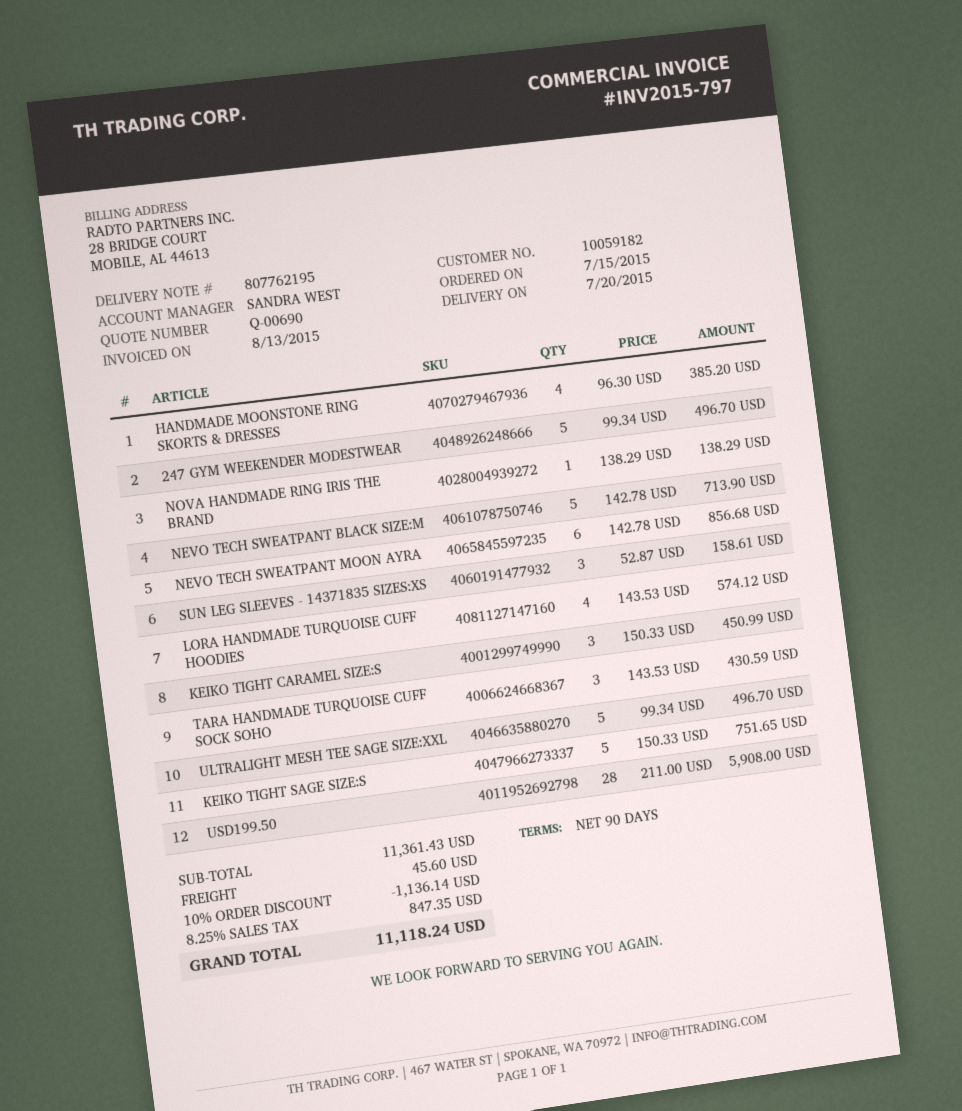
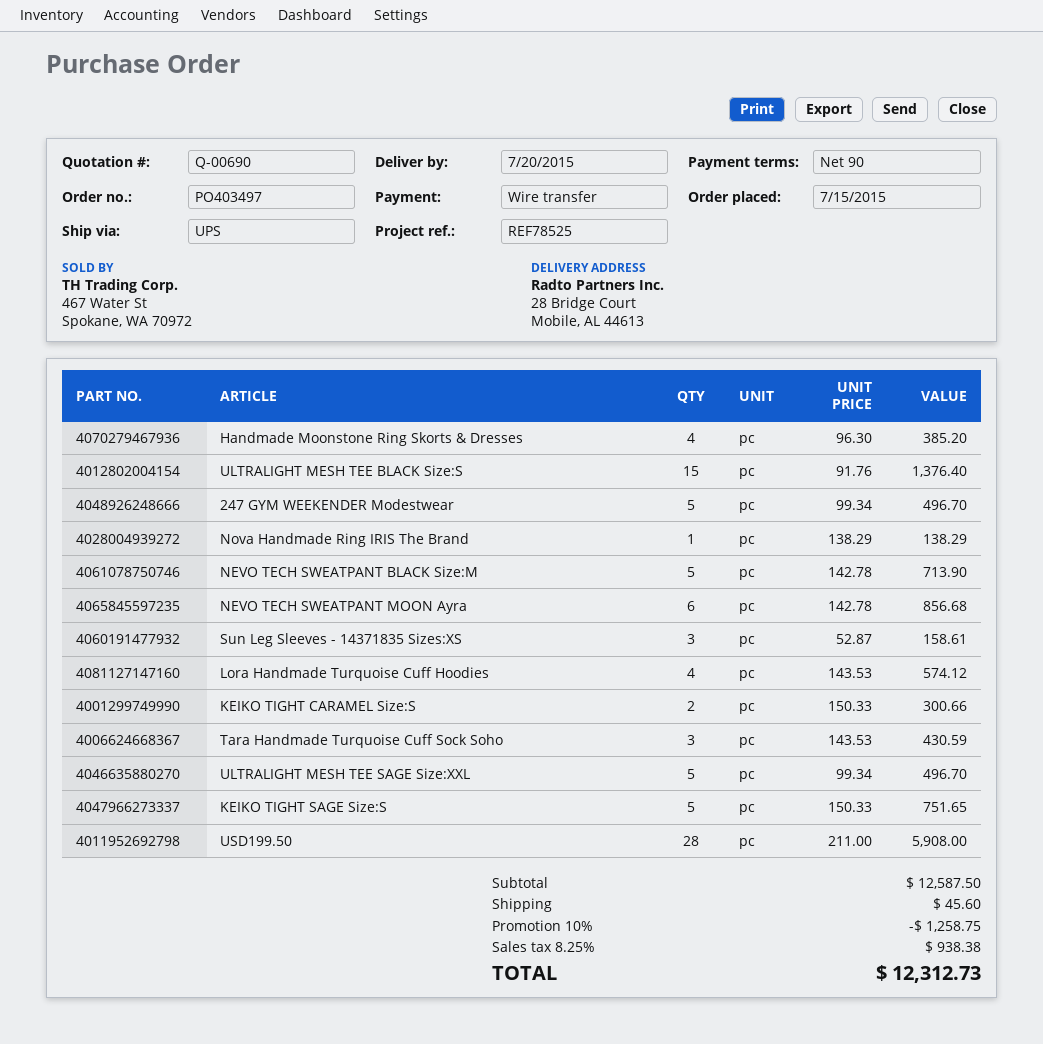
KEIKO TIGHT CARAMEL SIZE:S: 3 x 150.33 = 450.99 -> 2 x 150.33 = 300.66
ULTRALIGHT MESH TEE BLACK Size:S: none -> 15 x 91.76 = 1376.40
subtotal: 11361.43 -> 12587.50
discount: 10% = 1136.14 -> 10% = 1258.75
tax: 8.25% = 847.35 -> 8.25% = 938.38
total: 11118.24 -> 12312.73

